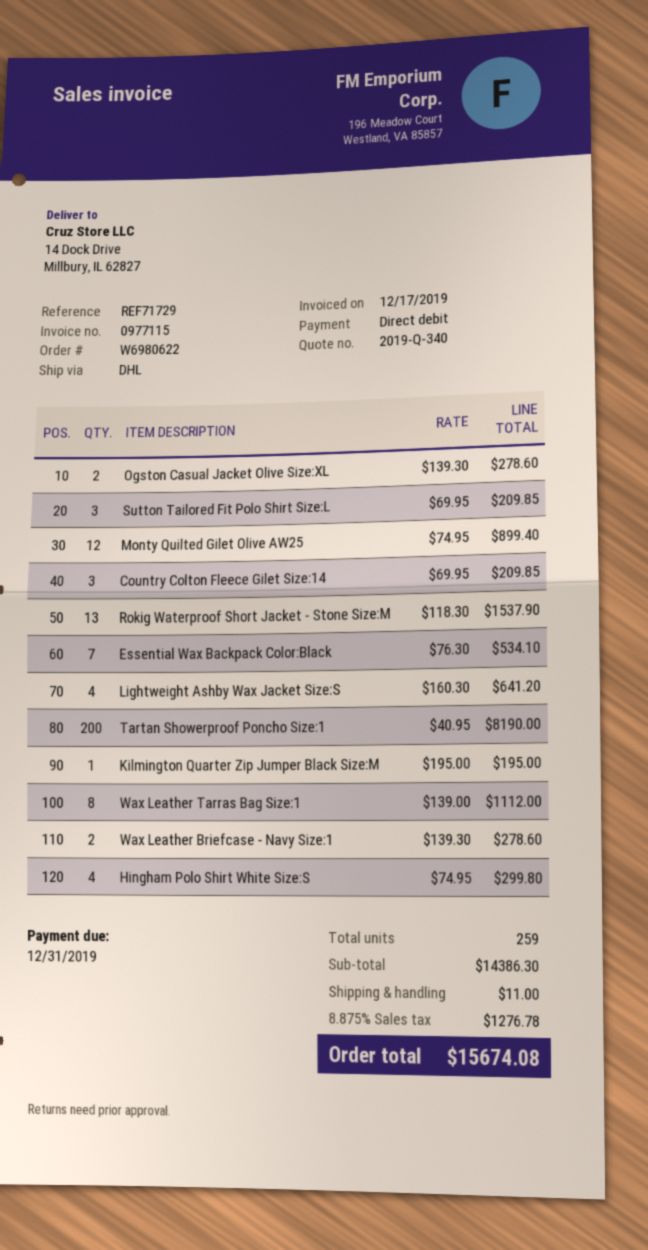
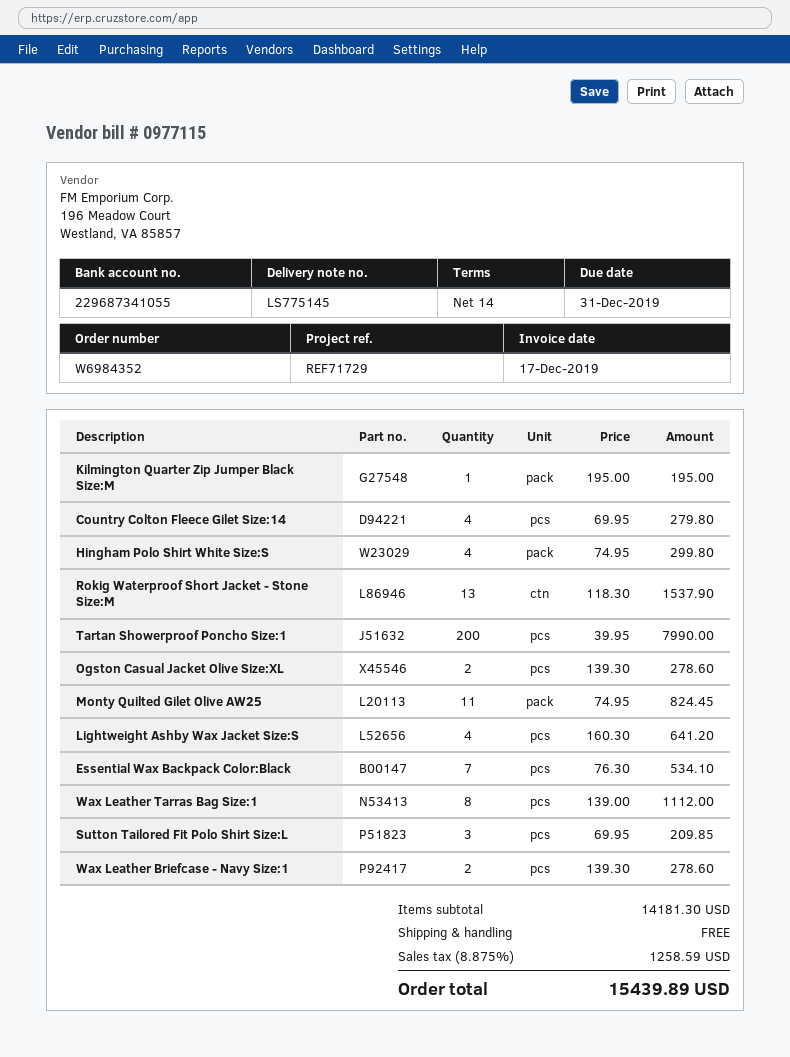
order number: W6980622 -> W6984352
Monty Quilted Gilet Olive AW25: 12 x 74.95 = 899.40 -> 11 x 74.95 = 824.45
Country Colton Fleece Gilet Size:14: 3 x 69.95 = 209.85 -> 4 x 69.95 = 279.80
Tartan Showerproof Poncho Size:1: 200 x 40.95 = 8190.00 -> 200 x 39.95 = 7990.00
subtotal: 14386.30 -> 14181.30
shipping: 11.00 -> 0.00
tax: 8.875% = 1276.78 -> 8.875% = 1258.59
total: 15674.08 -> 15439.89

